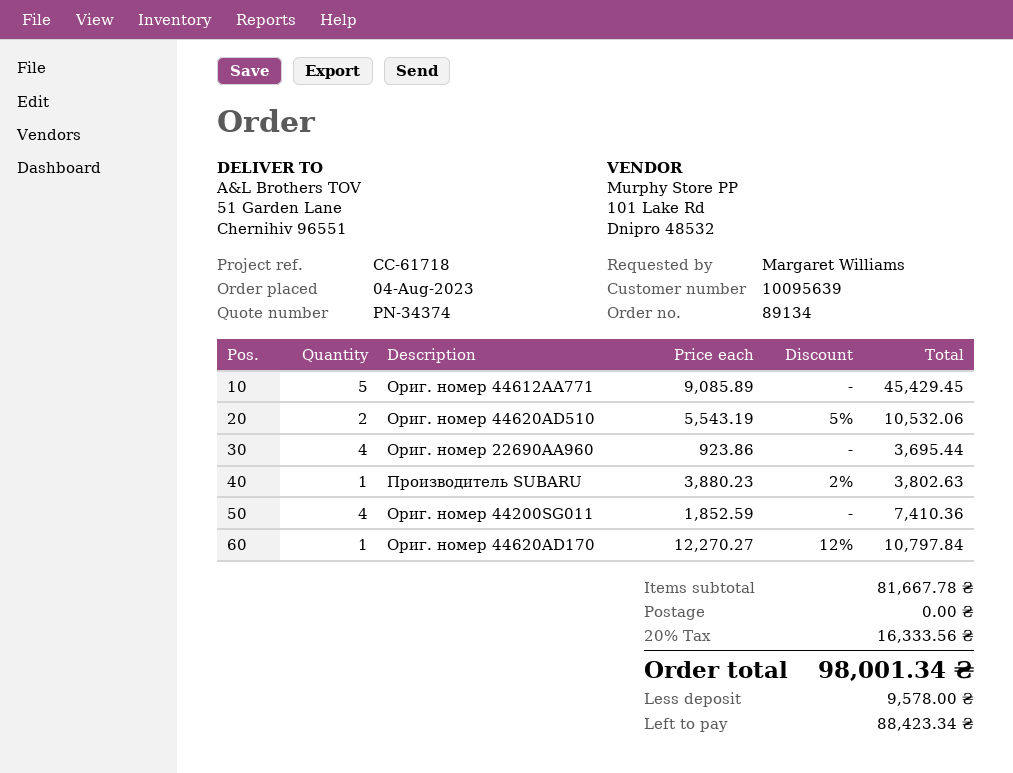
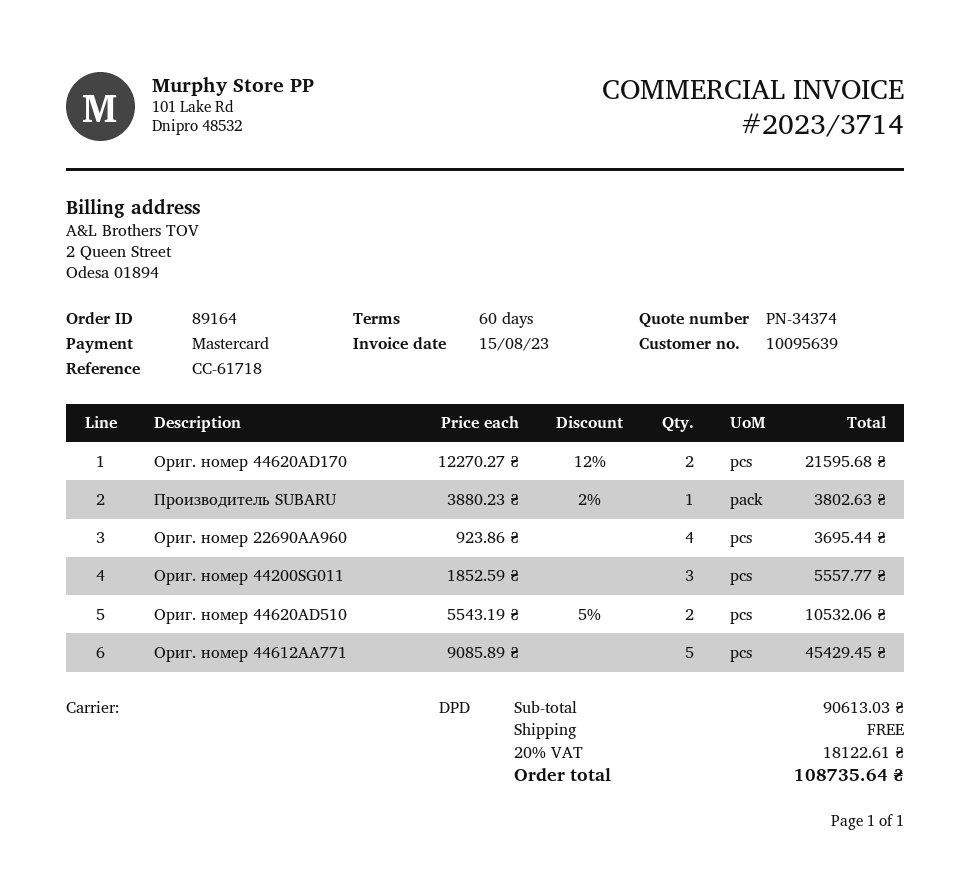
order number: 89134 -> 89164
Ориг. номер 44200SG011: 4 x 1852.59 = 7410.36 -> 3 x 1852.59 = 5557.77
Ориг. номер 44620AD170: 1 x 12270.27 - 12% = 10797.84 -> 2 x 12270.27 - 12% = 21595.68
subtotal: 81667.78 -> 90613.03
tax: 20% = 16333.56 -> 20% = 18122.61
total: 98001.34 -> 108735.64

